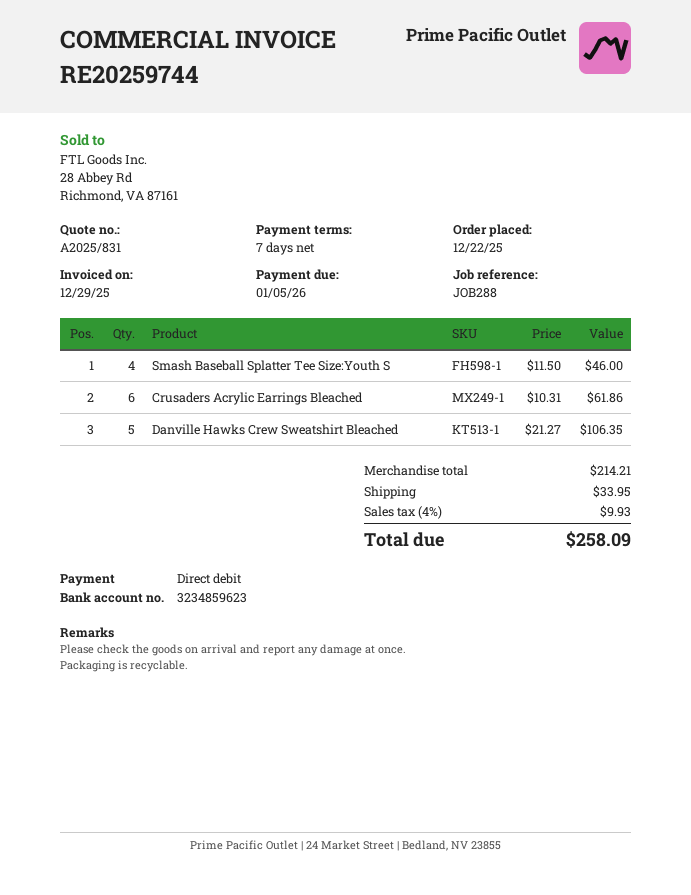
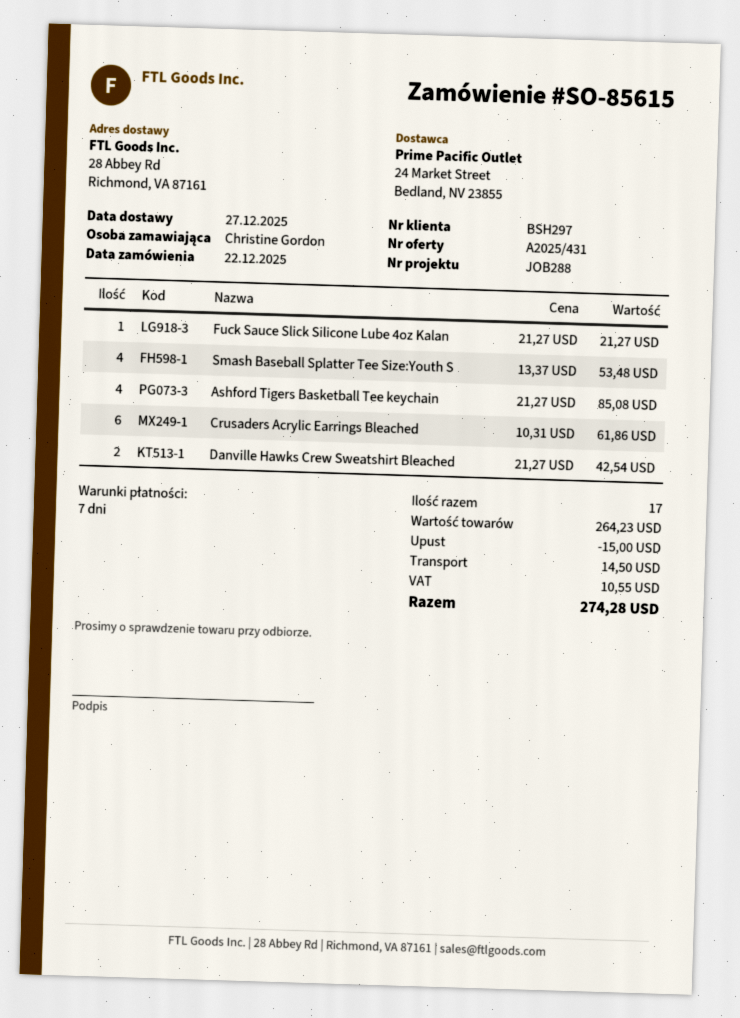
quote number: A2025/831 -> A2025/431
Smash Baseball Splatter Tee Size:Youth S: 4 x 11.50 = 46.00 -> 4 x 13.37 = 53.48
Danville Hawks Crew Sweatshirt Bleached: 5 x 21.27 = 106.35 -> 2 x 21.27 = 42.54
Fuck Sauce Slick Silicone Lube 4oz Kalan: none -> 1 x 21.27 = 21.27
Ashford Tigers Basketball Tee keychain: none -> 4 x 21.27 = 85.08
subtotal: 214.21 -> 264.23
discount: none -> 15.00
shipping: 33.95 -> 14.50
tax: 9.93 -> 10.55
total: 258.09 -> 274.28

